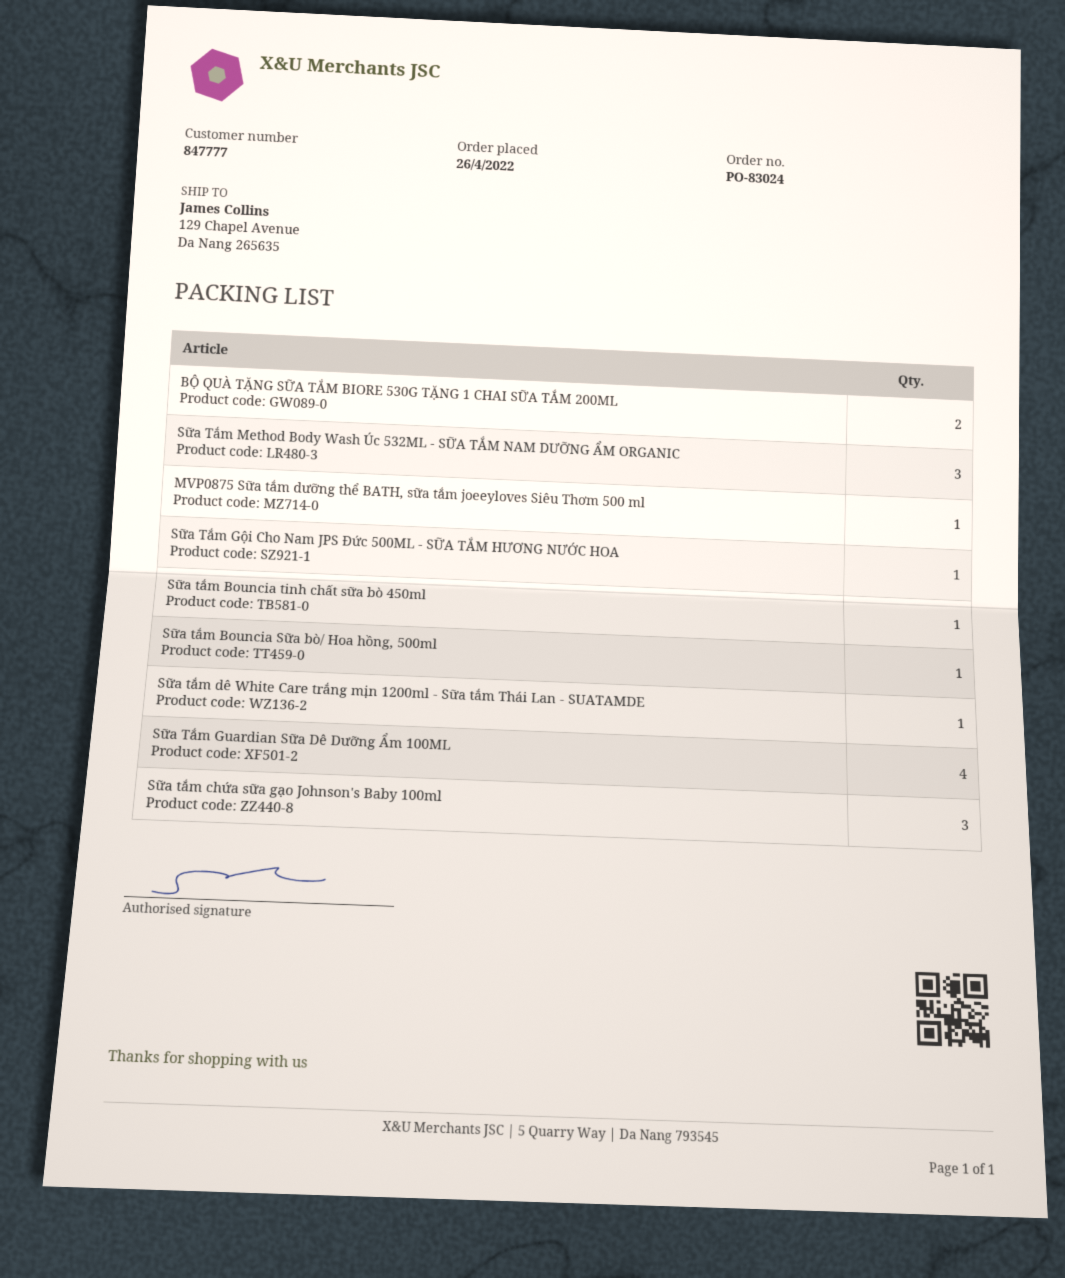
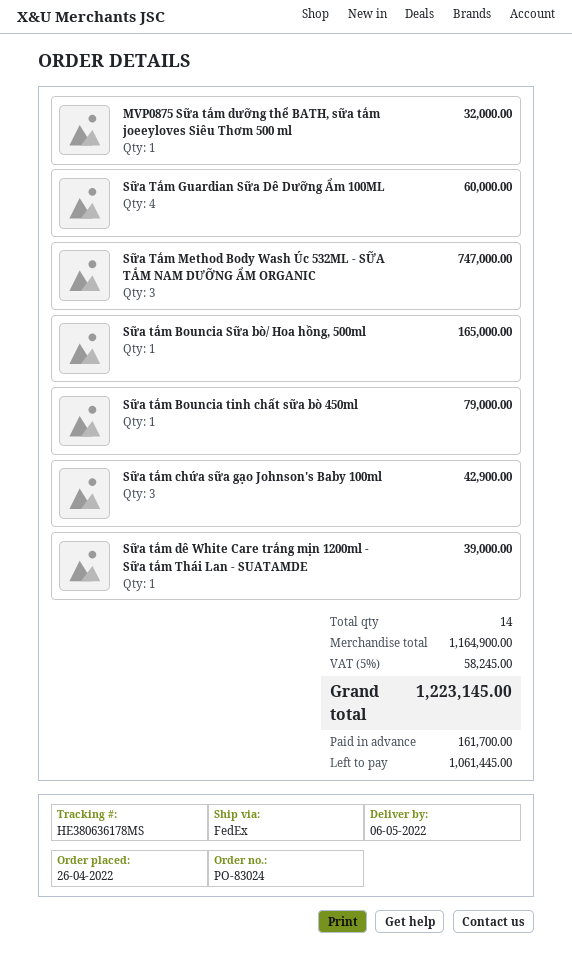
BỘ QUÀ TẶNG SỮA TẮM BIORE 530G TẶNG 1 CHAI SỮA TẮM 200ML: 2 -> none
Sữa Tắm Gội Cho Nam JPS Đức 500ML - SỮA TẮM HƯƠNG NƯỚC HOA: 1 -> none

